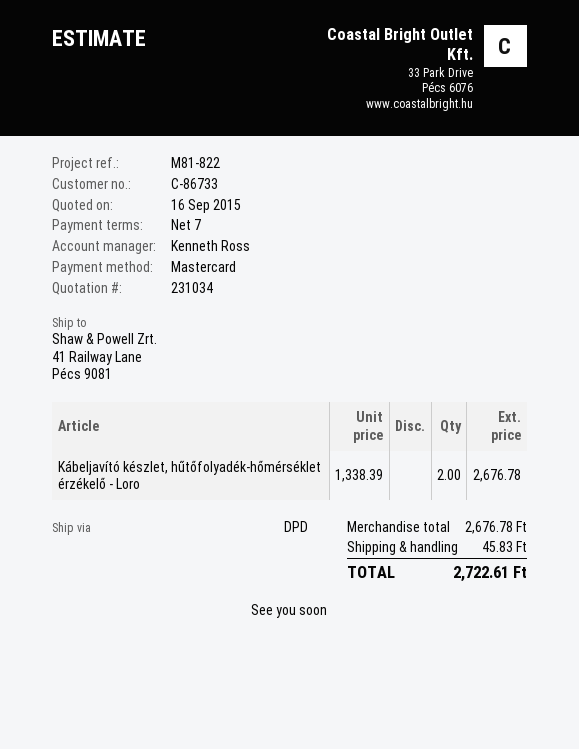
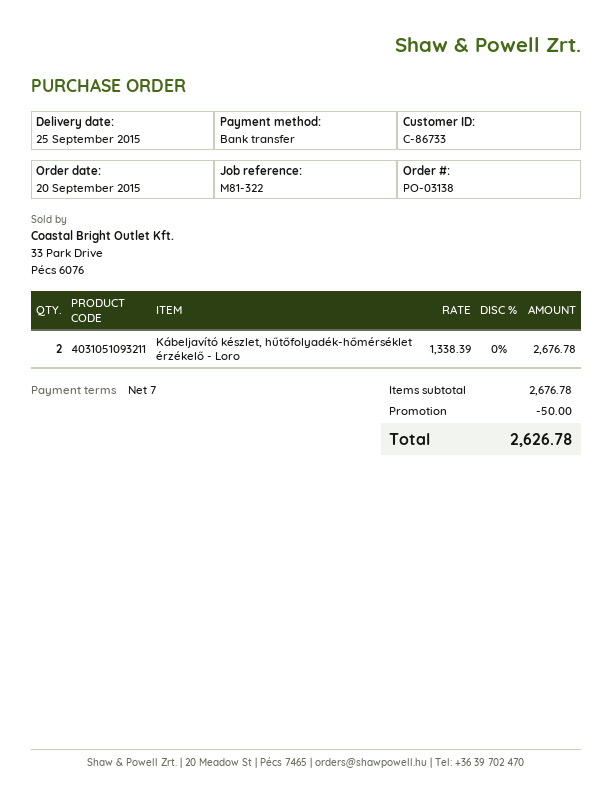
reference: M81-822 -> M81-322
payment method: Mastercard -> bank transfer
discount: none -> 50.00
shipping: 45.83 -> none
total: 2722.61 -> 2626.78

